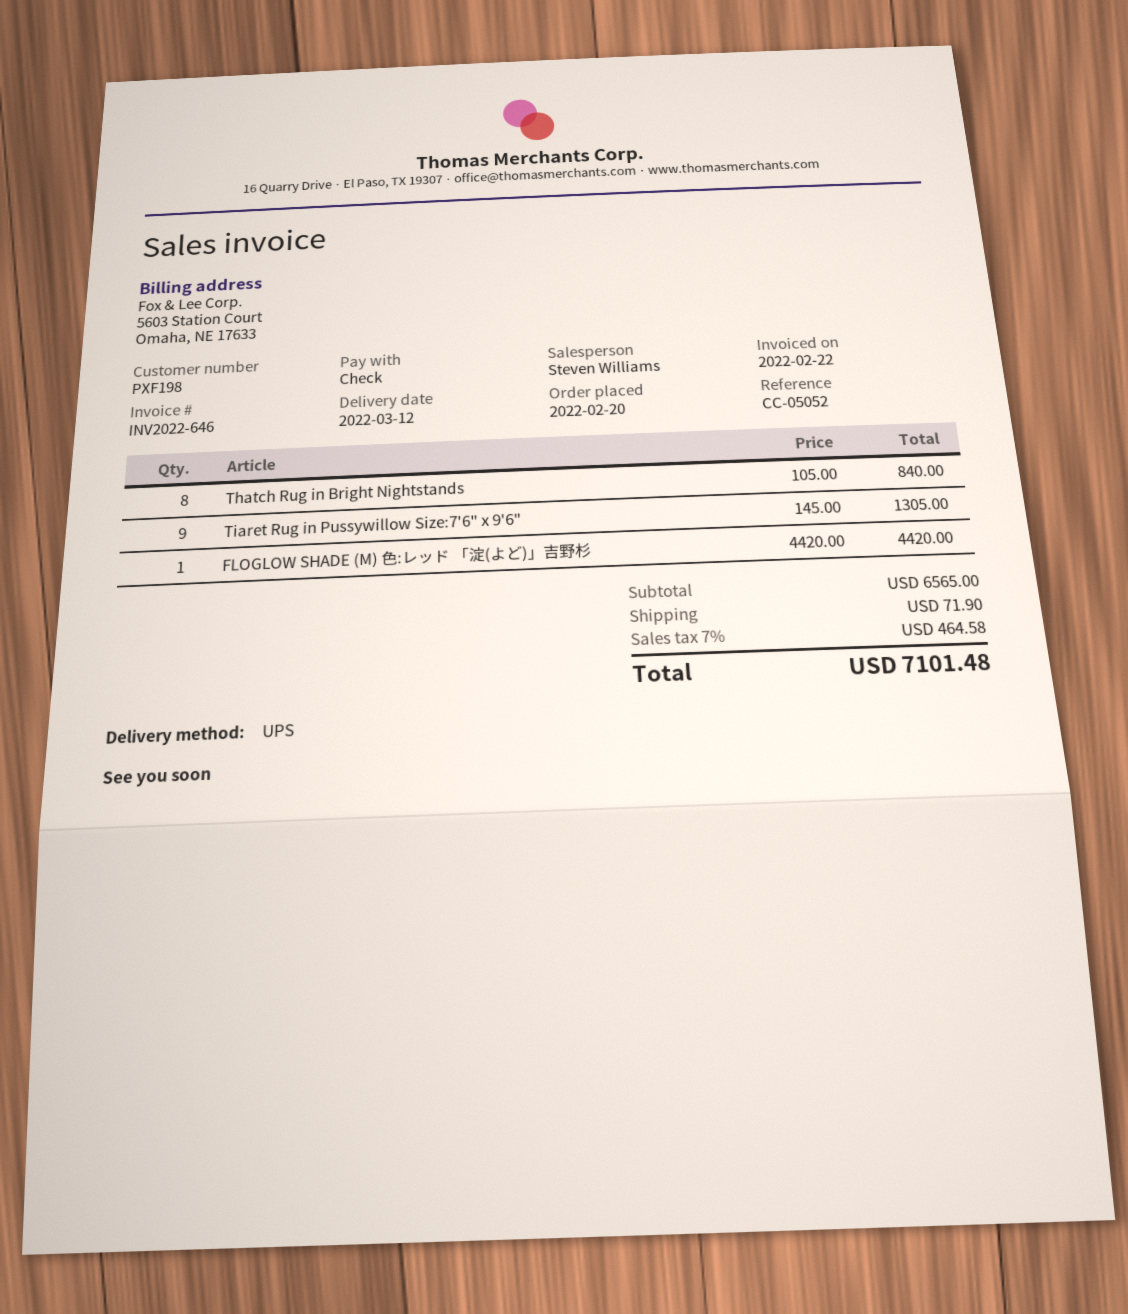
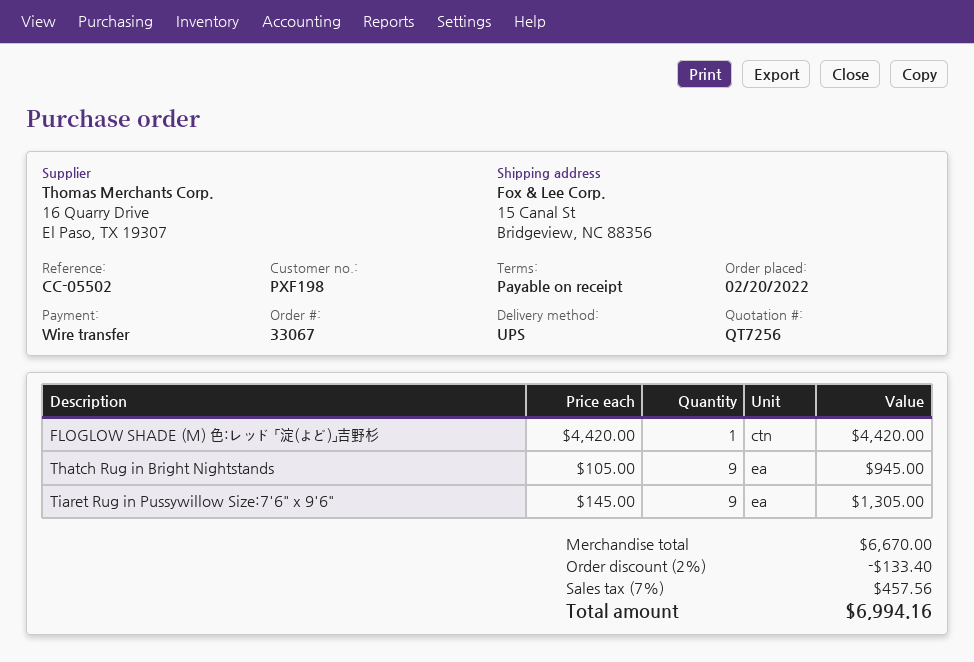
reference: CC-05052 -> CC-05502
payment method: cheque -> bank transfer
Thatch Rug in Bright Nightstands: 8 x 105.00 = 840.00 -> 9 x 105.00 = 945.00
subtotal: 6565.00 -> 6670.00
discount: none -> 2% = 133.40
shipping: 71.90 -> none
tax: 7% = 464.58 -> 7% = 457.56
total: 7101.48 -> 6994.16

